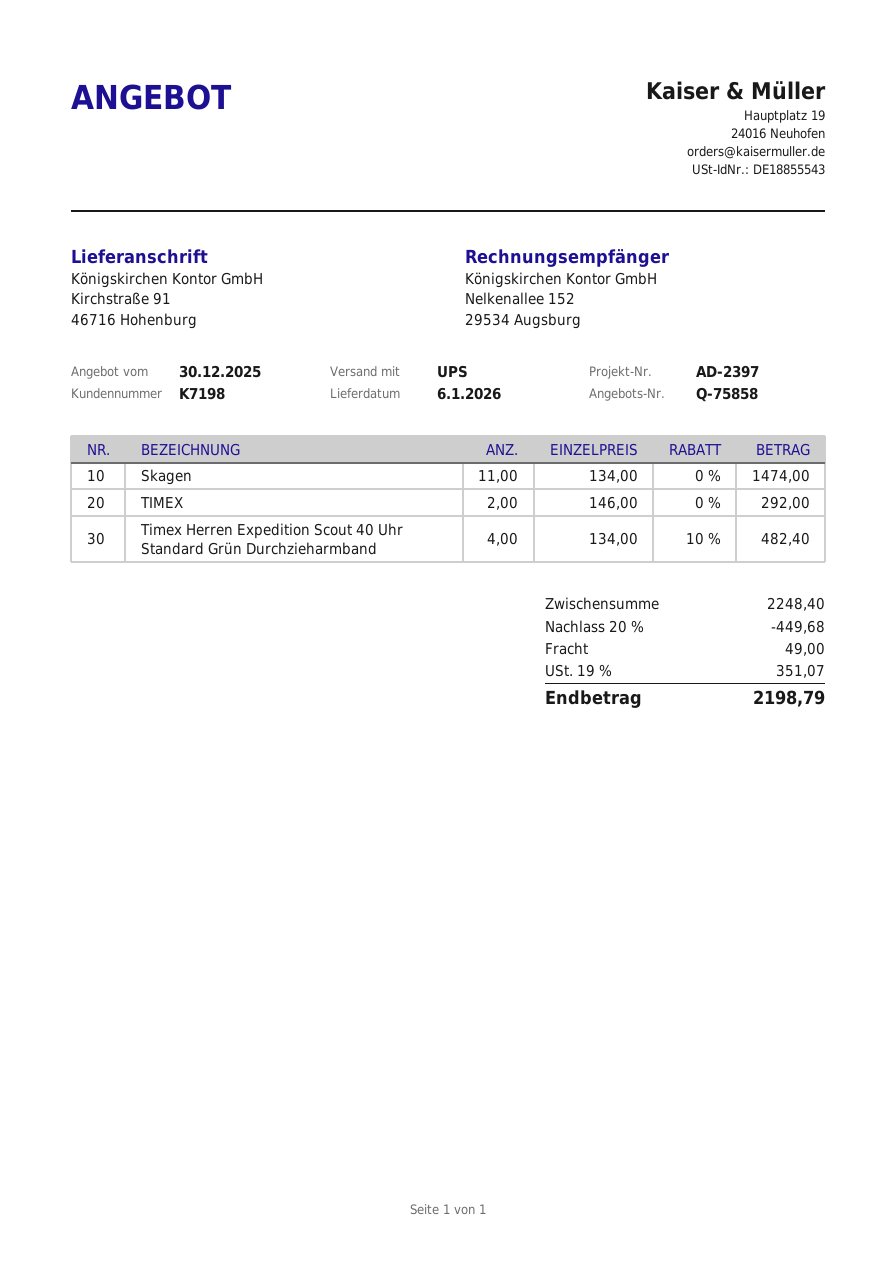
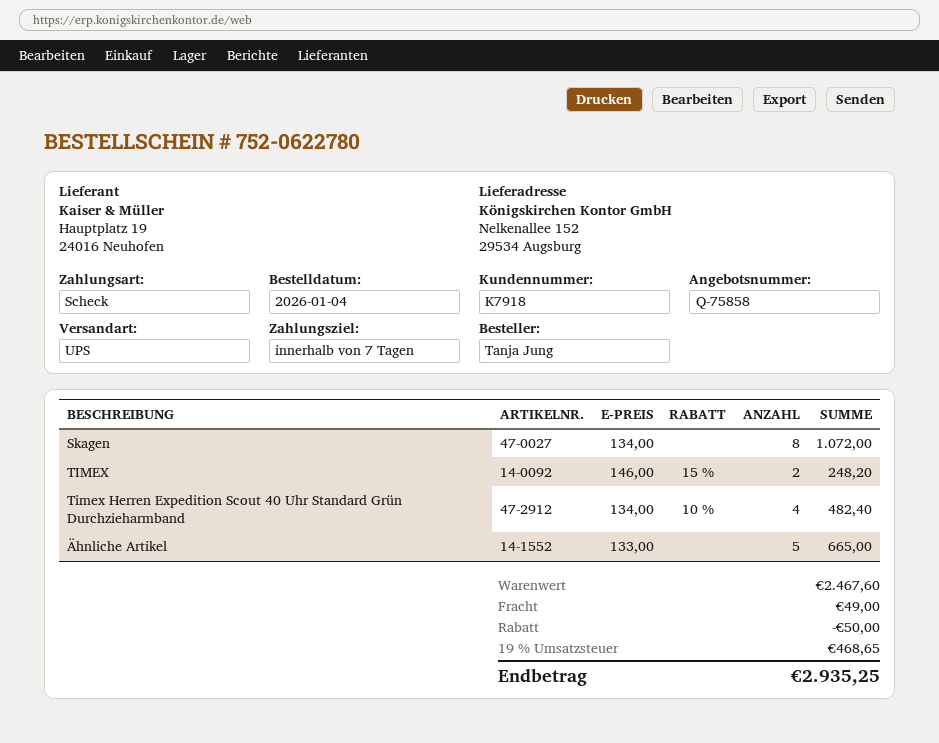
customer number: K7198 -> K7918
ship to: Kirchstraße 91, 46716 Hohenburg -> Nelkenallee 152, 29534 Augsburg
Skagen: 11 x 134.00 = 1474.00 -> 8 x 134.00 = 1072.00
TIMEX: 2 x 146.00 = 292.00 -> 2 x 146.00 - 15% = 248.20
Ähnliche Artikel: none -> 5 x 133.00 = 665.00
subtotal: 2248.40 -> 2467.60
discount: 449.68 -> 50.00
tax: 19% = 351.07 -> 19% = 468.65
total: 2198.79 -> 2935.25

